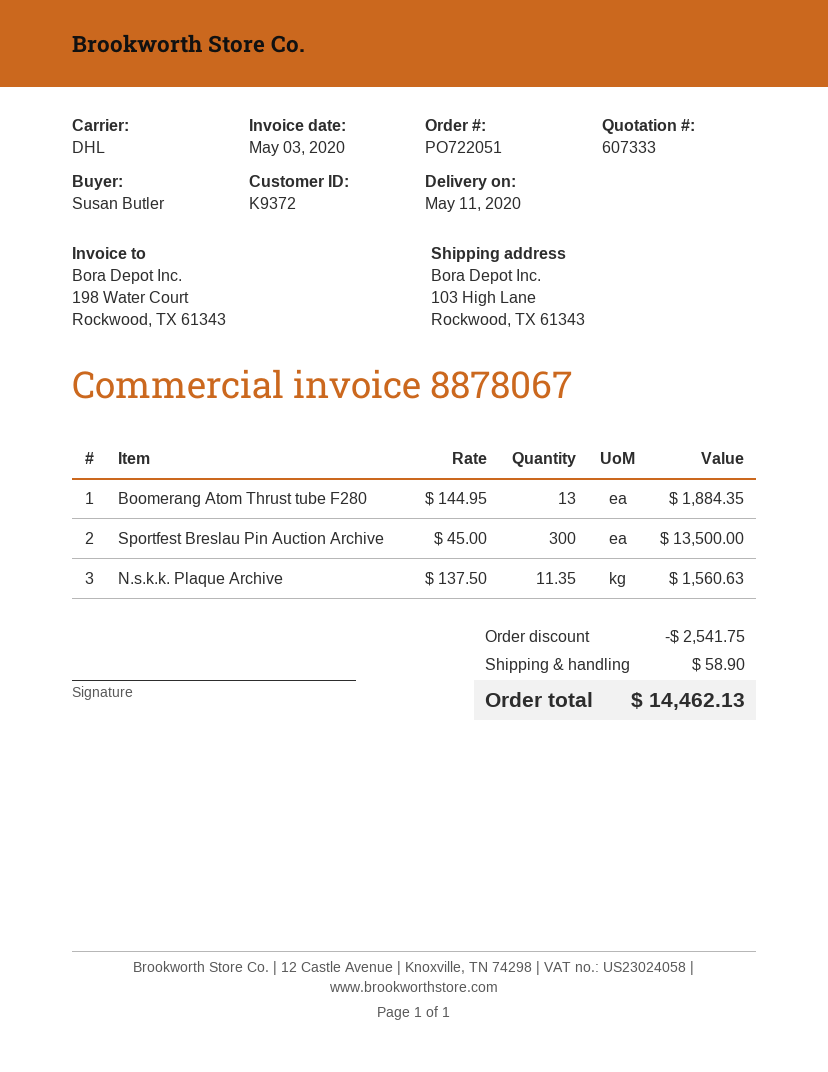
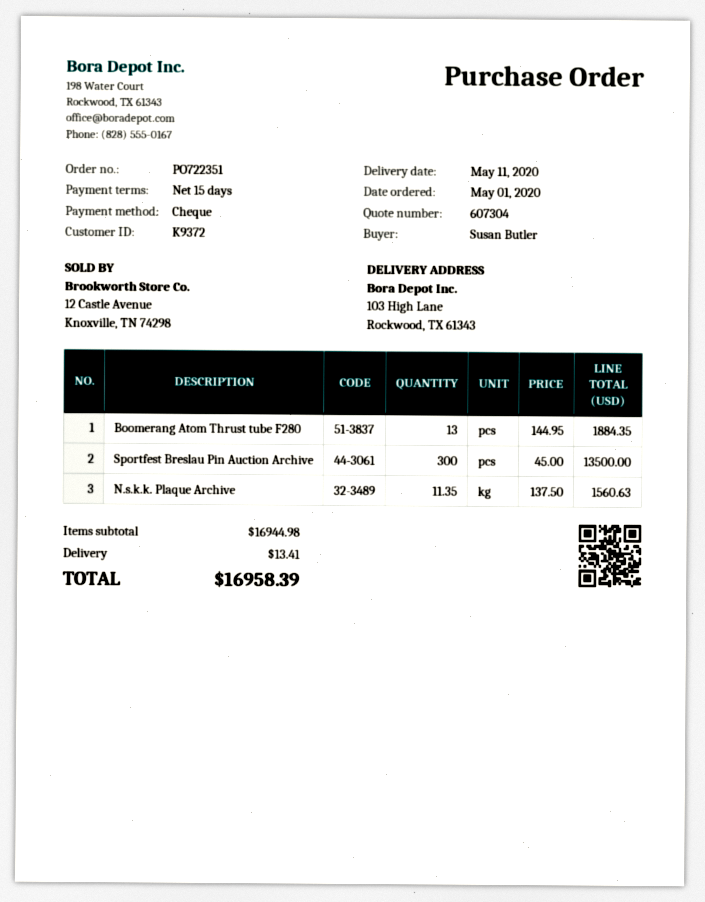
quote number: 607333 -> 607304
order number: PO722051 -> PO722351
discount: 2541.75 -> none
shipping: 58.90 -> 13.41
total: 14462.13 -> 16958.39

